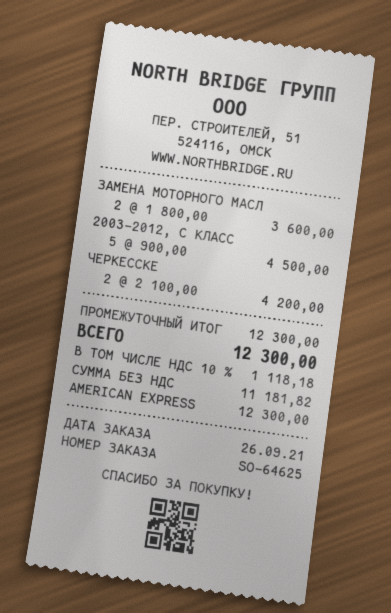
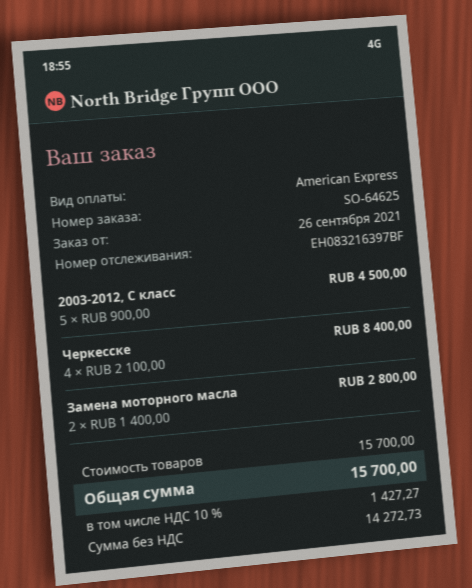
ЗАМЕНА МОТОРНОГО МАСЛ: 2 x 1800.00 = 3600.00 -> 2 x 1400.00 = 2800.00
ЧЕРКЕССКЕ: 2 x 2100.00 = 4200.00 -> 4 x 2100.00 = 8400.00
subtotal: 12300.00 -> 15700.00
net: 11181.82 -> 14272.73
tax: 10% = 1118.18 -> 10% = 1427.27
total: 12300.00 -> 15700.00

